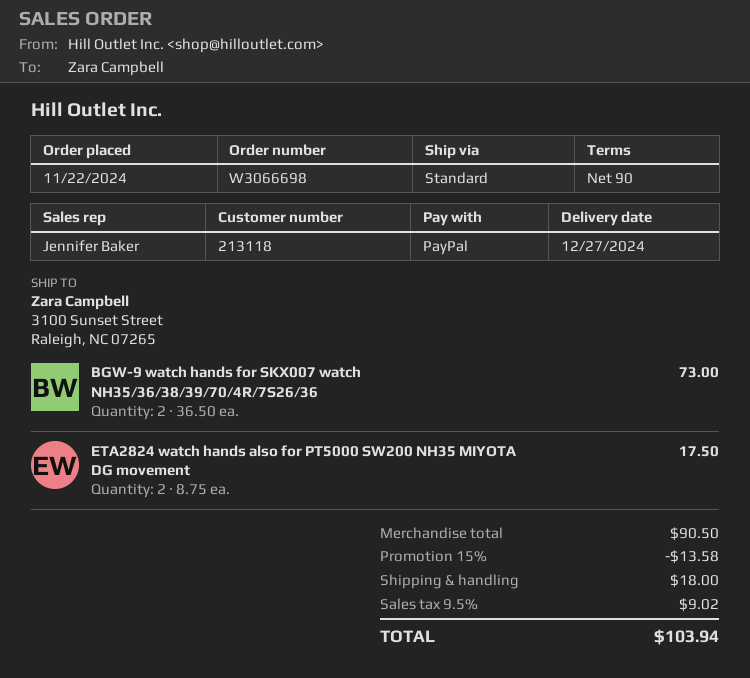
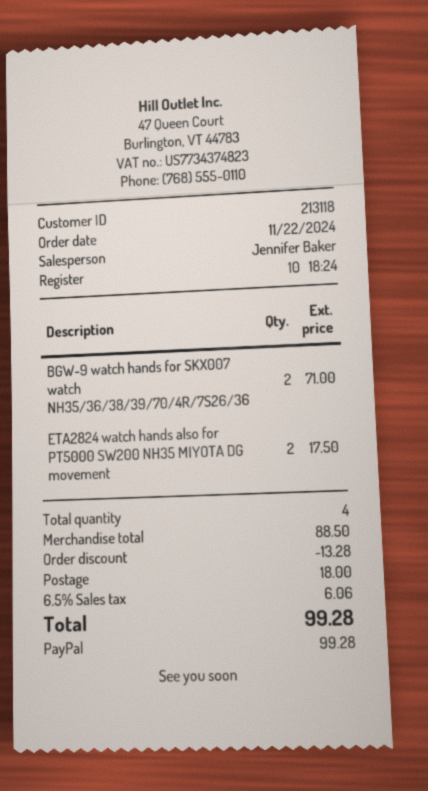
BGW-9 watch hands for SKX007 watch NH35/36/38/39/70/4R/7S26/36: 2 for 73.00 -> 2 for 71.00
subtotal: 90.50 -> 88.50
discount: 13.58 -> 13.28
tax: 9.5% = 9.02 -> 6.5% = 6.06
total: 103.94 -> 99.28

